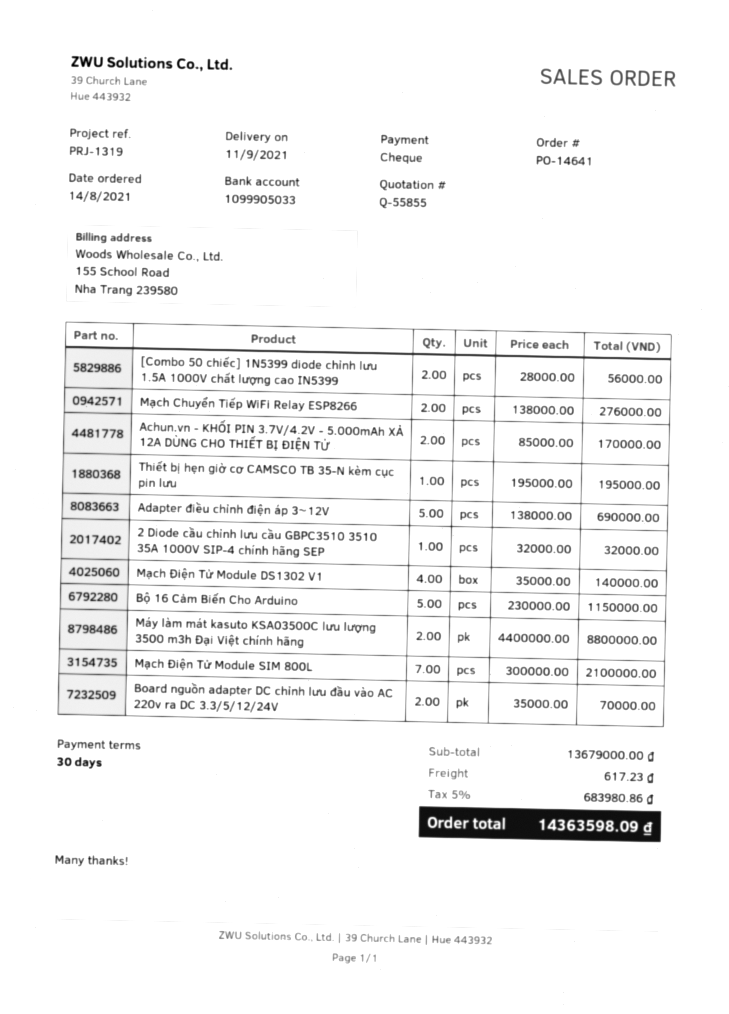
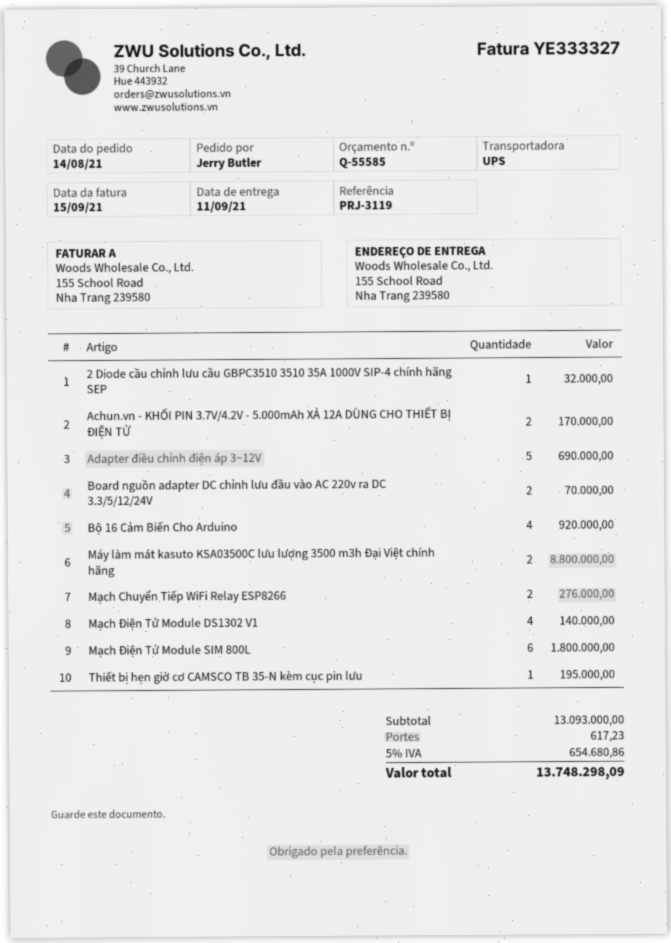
quote number: Q-55855 -> Q-55585
reference: PRJ-1319 -> PRJ-3119
[Combo 50 chiếc] 1N5399 diode chỉnh lưu 1.5A 1000V chất lượng cao IN5399: 2 for 56000.00 -> none
Bộ 16 Cảm Biến Cho Arduino: 5 for 1150000.00 -> 4 for 920000.00
Mạch Điện Tử Module SIM 800L: 7 for 2100000.00 -> 6 for 1800000.00
subtotal: 13679000.00 -> 13093000.00
tax: 5% = 683980.86 -> 5% = 654680.86
total: 14363598.09 -> 13748298.09

